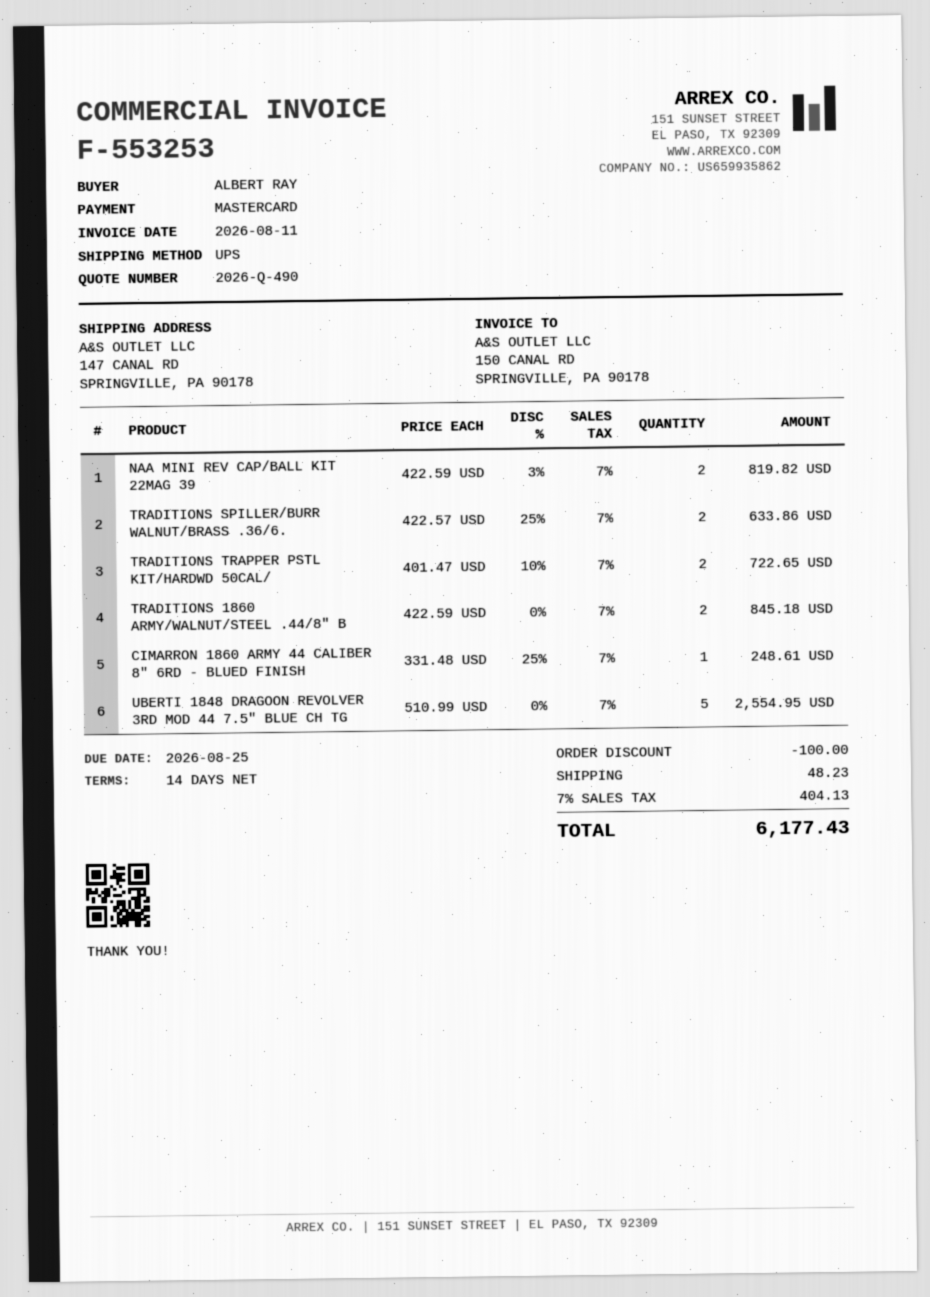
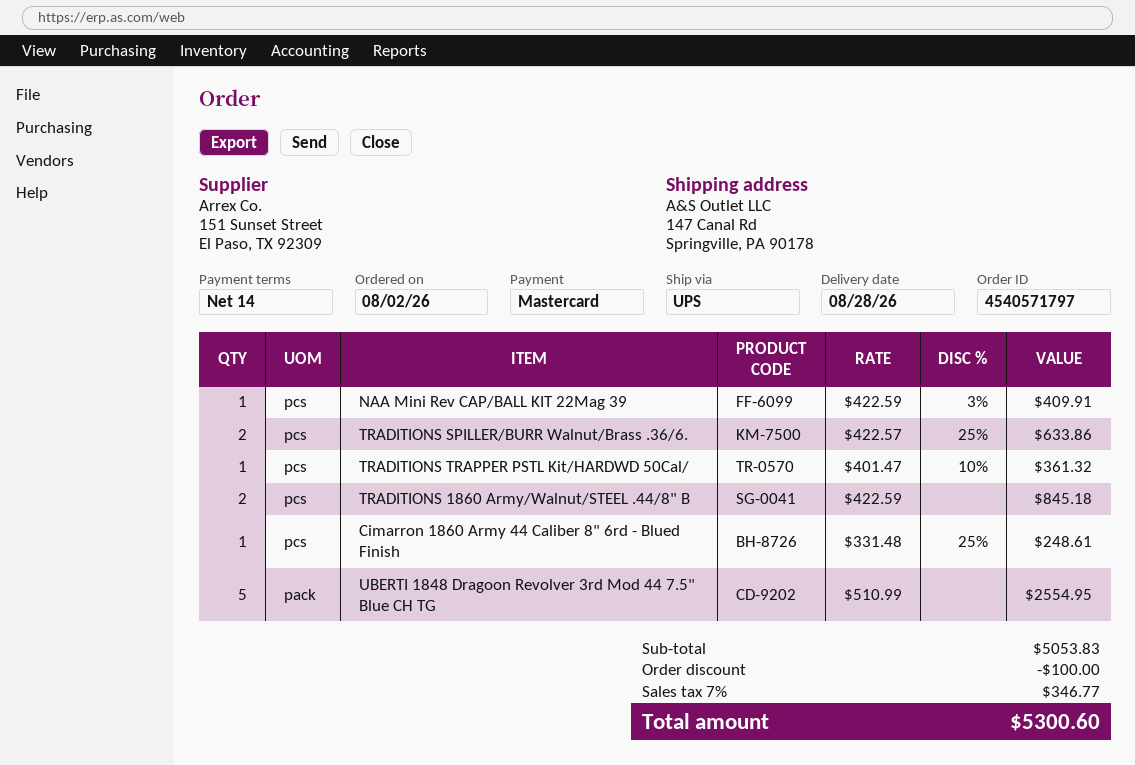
NAA MINI REV CAP/BALL KIT 22MAG 39: 2 x 422.59 - 3% = 819.82 -> 1 x 422.59 - 3% = 409.91
TRADITIONS TRAPPER PSTL KIT/HARDWD 50CAL/: 2 x 401.47 - 10% = 722.65 -> 1 x 401.47 - 10% = 361.32
shipping: 48.23 -> none
tax: 7% = 404.13 -> 7% = 346.77
total: 6177.43 -> 5300.60

